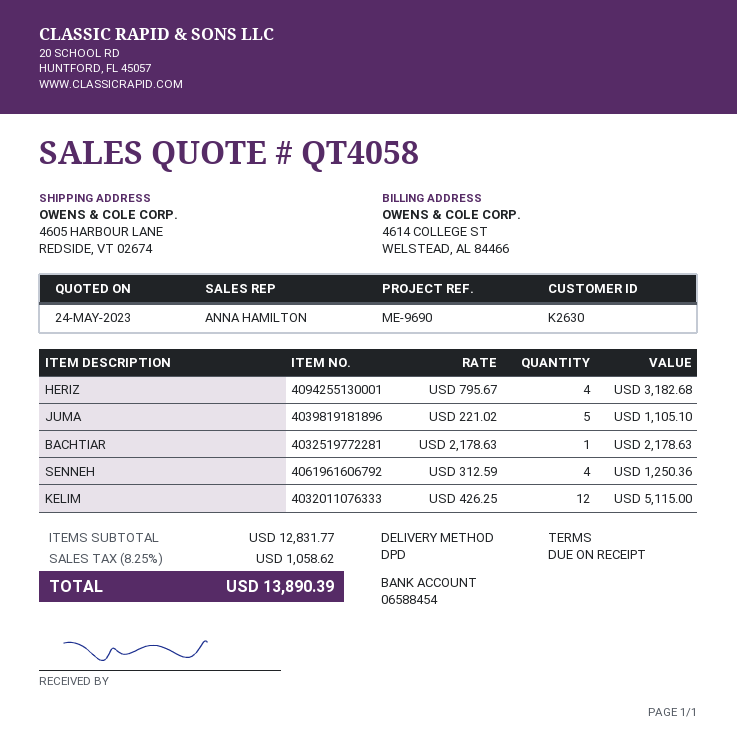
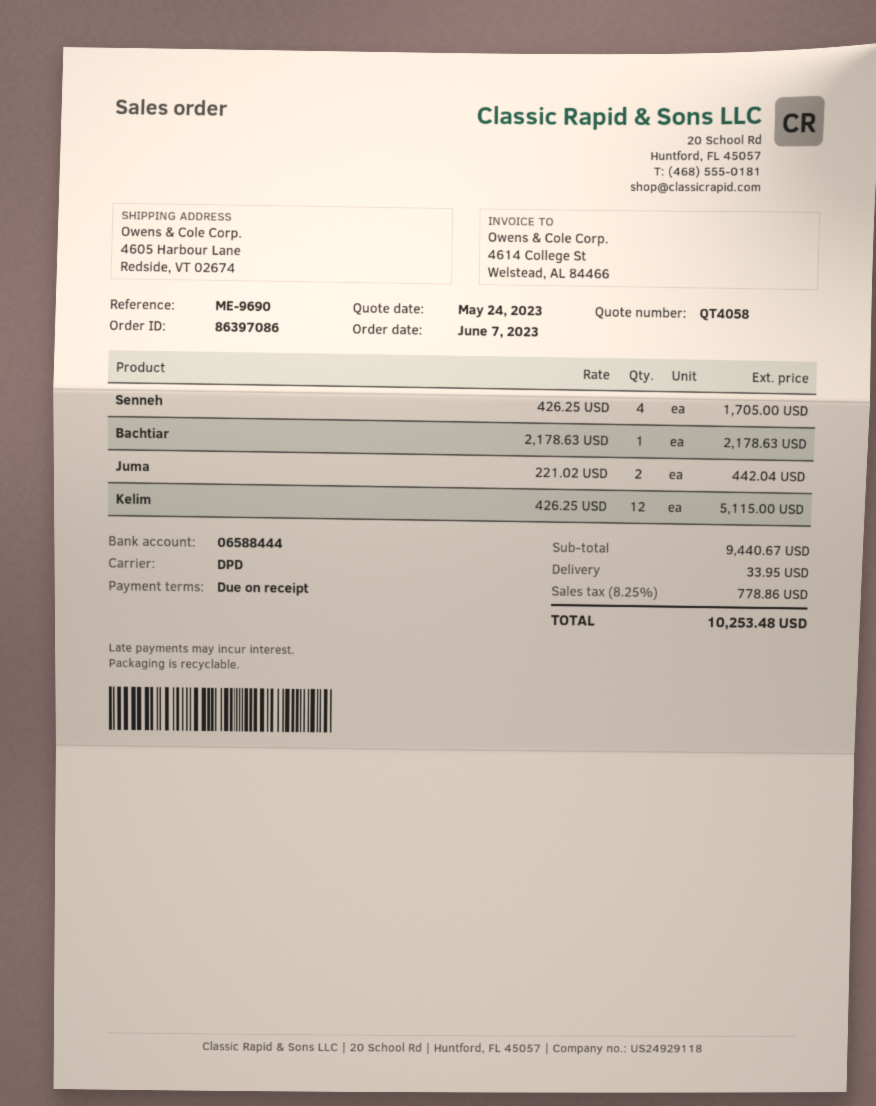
bank account: 06588454 -> 06588444
HERIZ: 4 x 795.67 = 3182.68 -> none
JUMA: 5 x 221.02 = 1105.10 -> 2 x 221.02 = 442.04
SENNEH: 4 x 312.59 = 1250.36 -> 4 x 426.25 = 1705.00
subtotal: 12831.77 -> 9440.67
shipping: none -> 33.95
tax: 8.25% = 1058.62 -> 8.25% = 778.86
total: 13890.39 -> 10253.48

